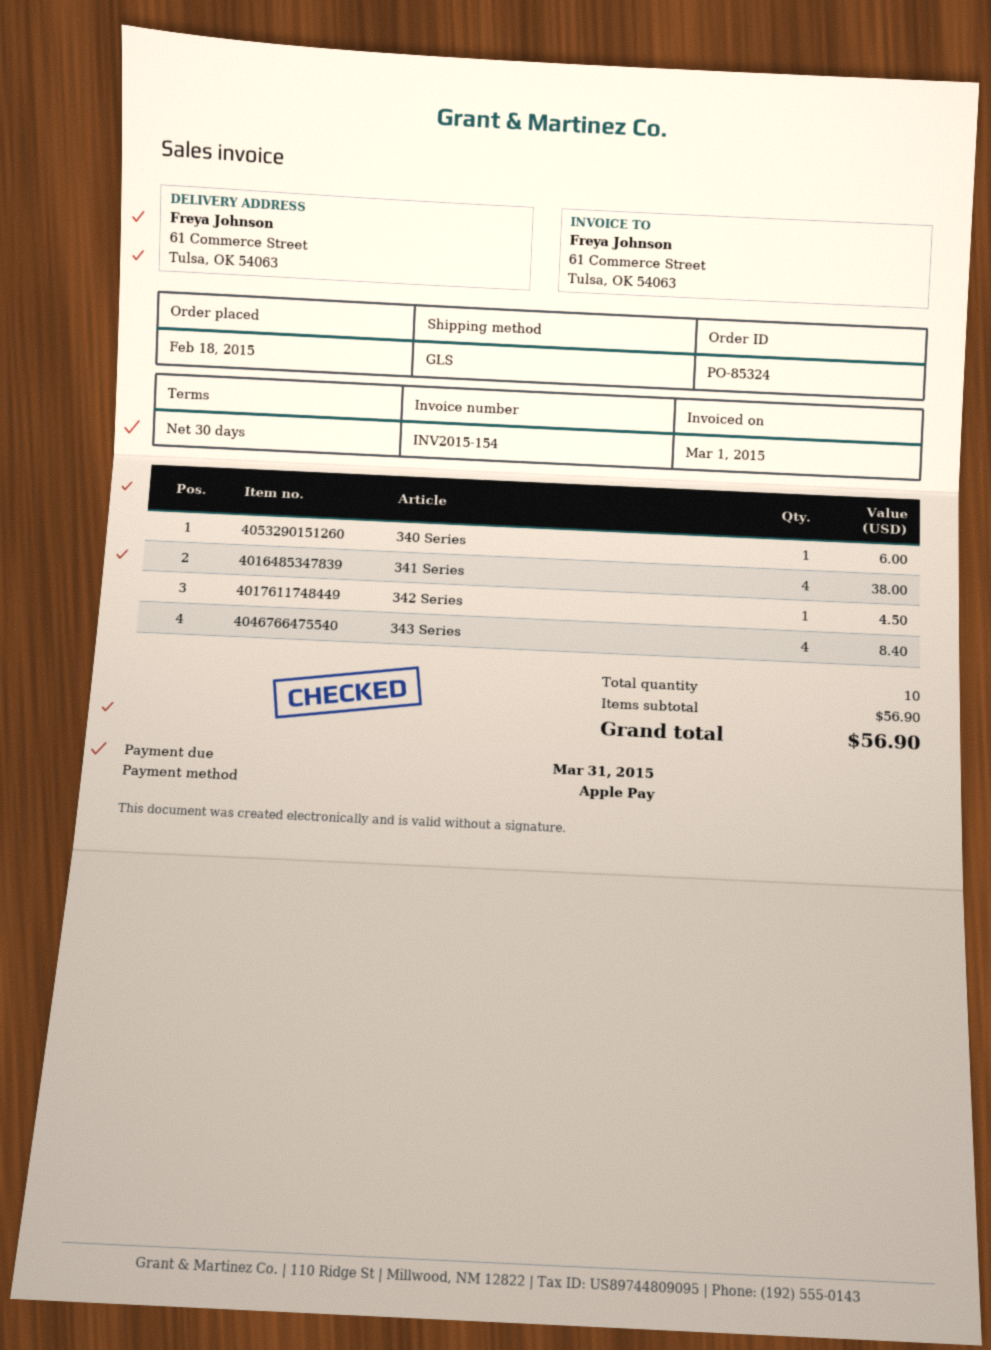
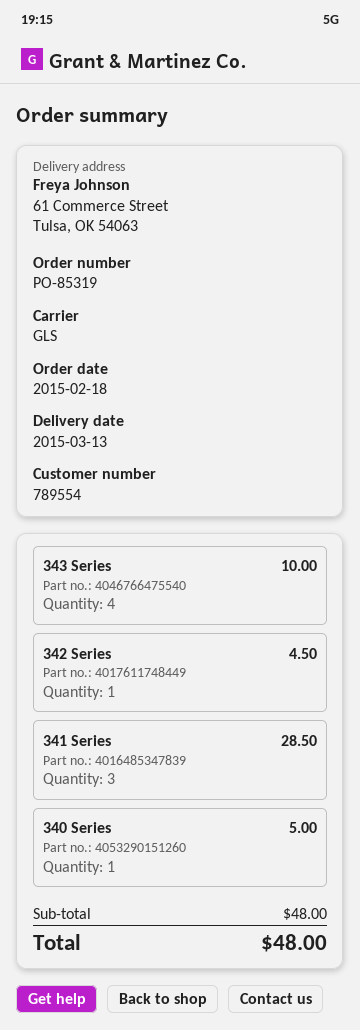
order number: PO-85324 -> PO-85319
340 Series: 1 for 6.00 -> 1 for 5.00
341 Series: 4 for 38.00 -> 3 for 28.50
343 Series: 4 for 8.40 -> 4 for 10.00
subtotal: 56.90 -> 48.00
total: 56.90 -> 48.00

